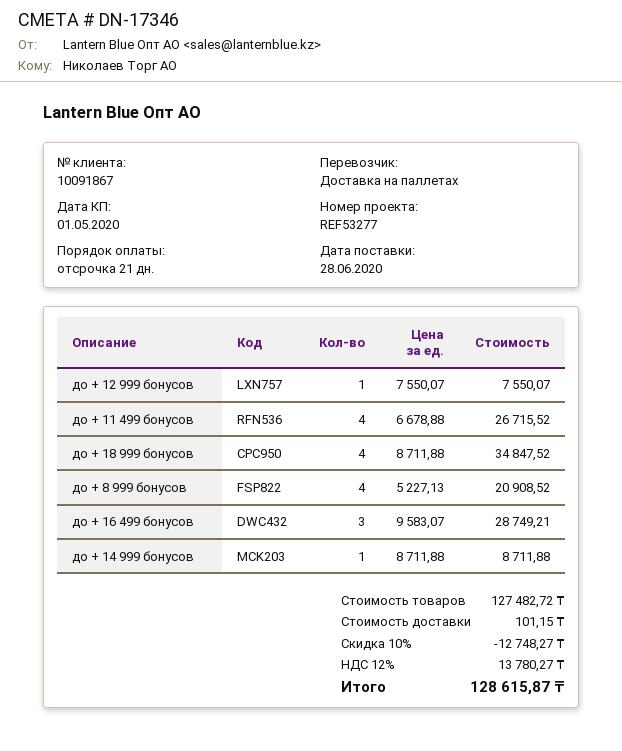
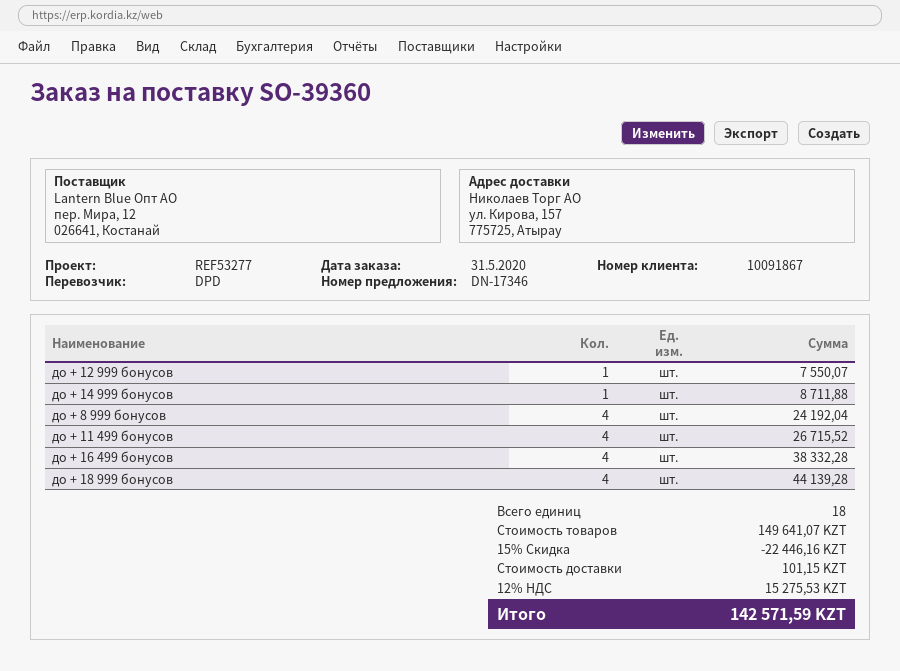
shipping method: pallet freight -> DPD
до + 18 999 бонусов: 4 for 34847.52 -> 4 for 44139.28
до + 8 999 бонусов: 4 for 20908.52 -> 4 for 24192.04
до + 16 499 бонусов: 3 for 28749.21 -> 4 for 38332.28
subtotal: 127482.72 -> 149641.07
discount: 10% = 12748.27 -> 15% = 22446.16
tax: 12% = 13780.27 -> 12% = 15275.53
total: 128615.87 -> 142571.59

